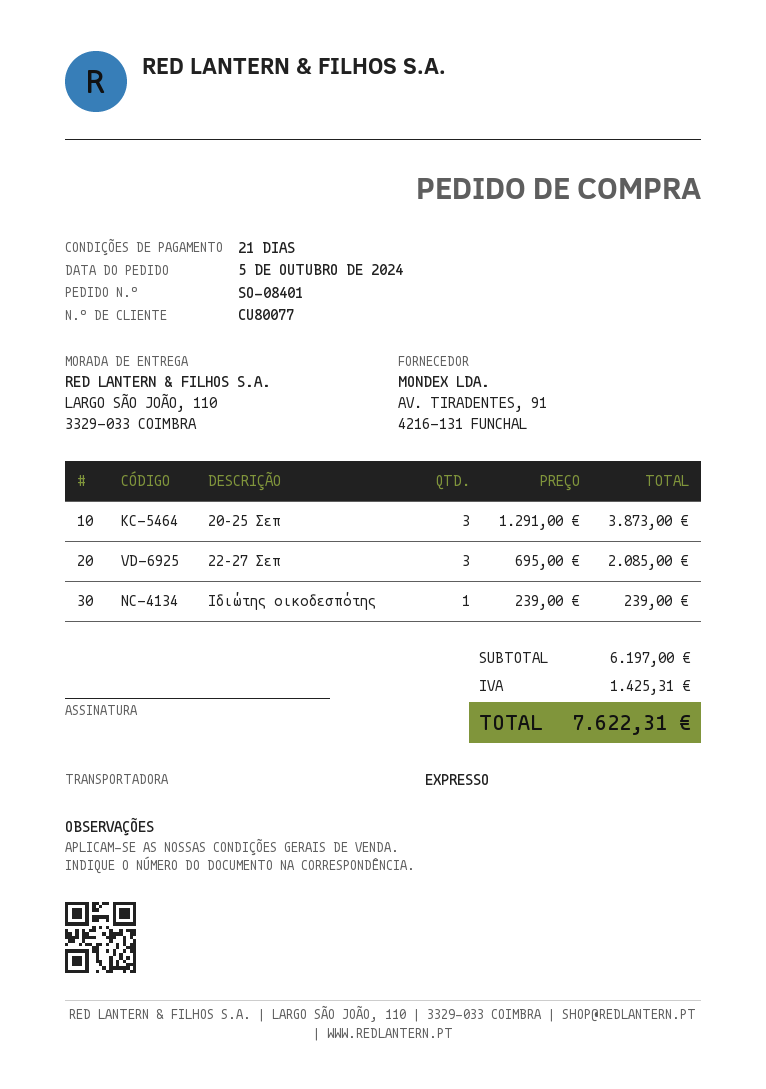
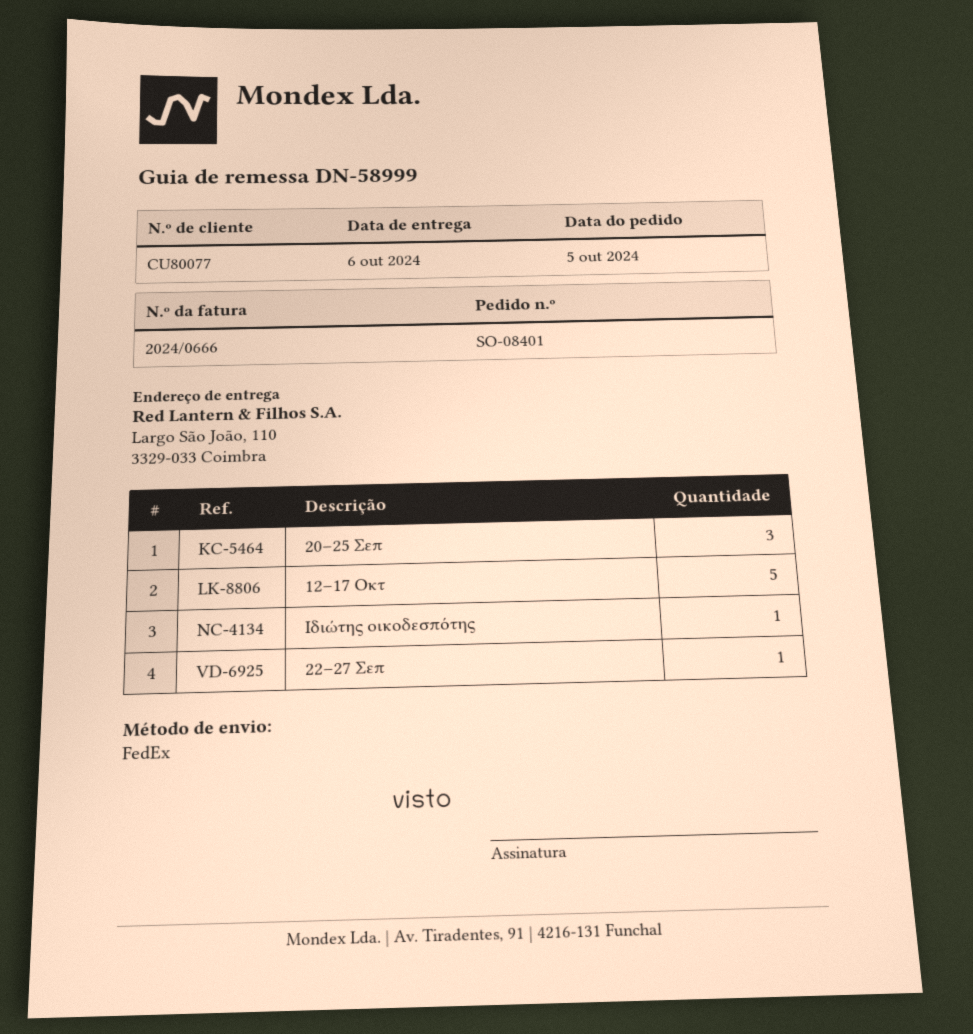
shipping method: express -> FedEx
22–27 Σεπ: 3 -> 1
12–17 Οκτ: none -> 5

